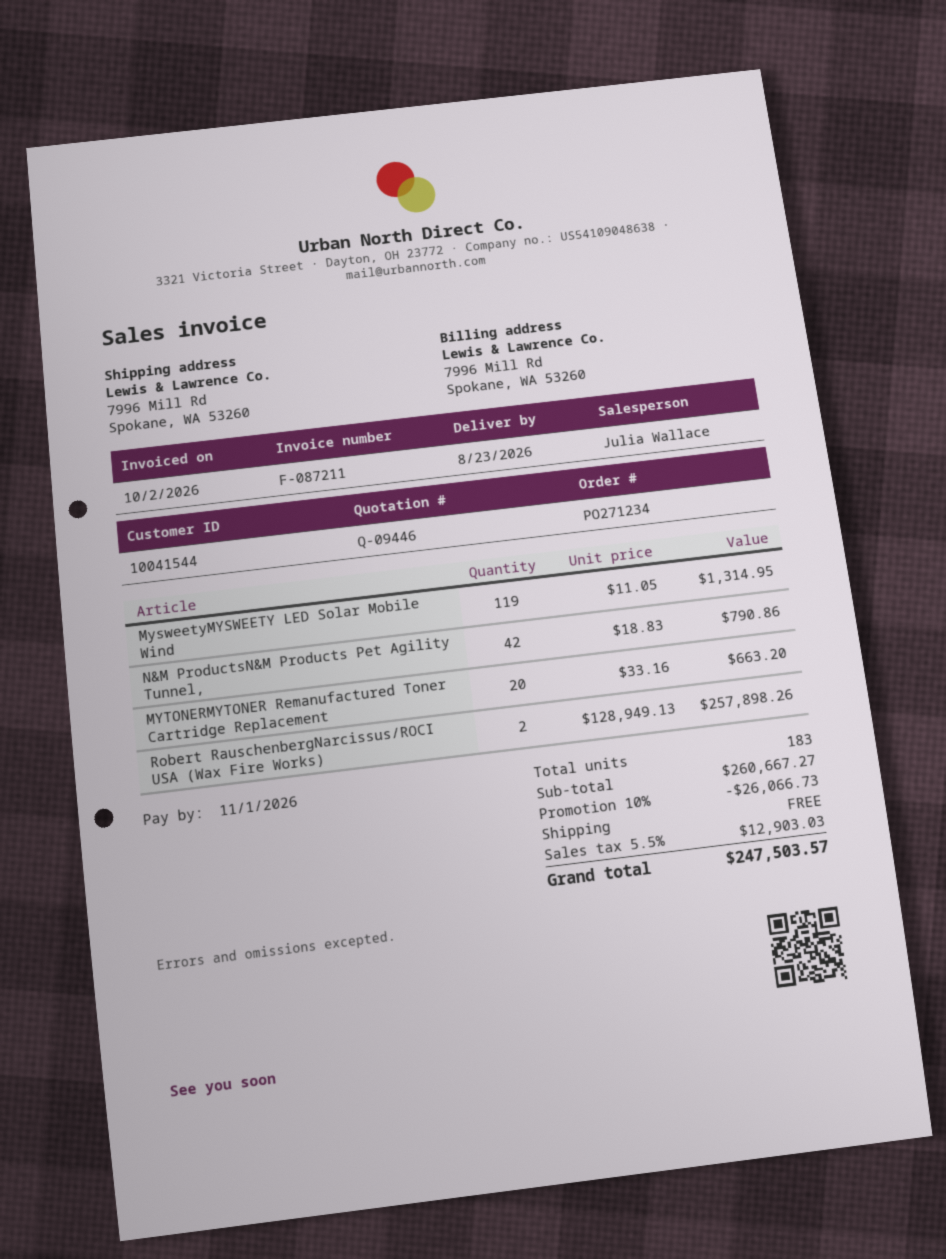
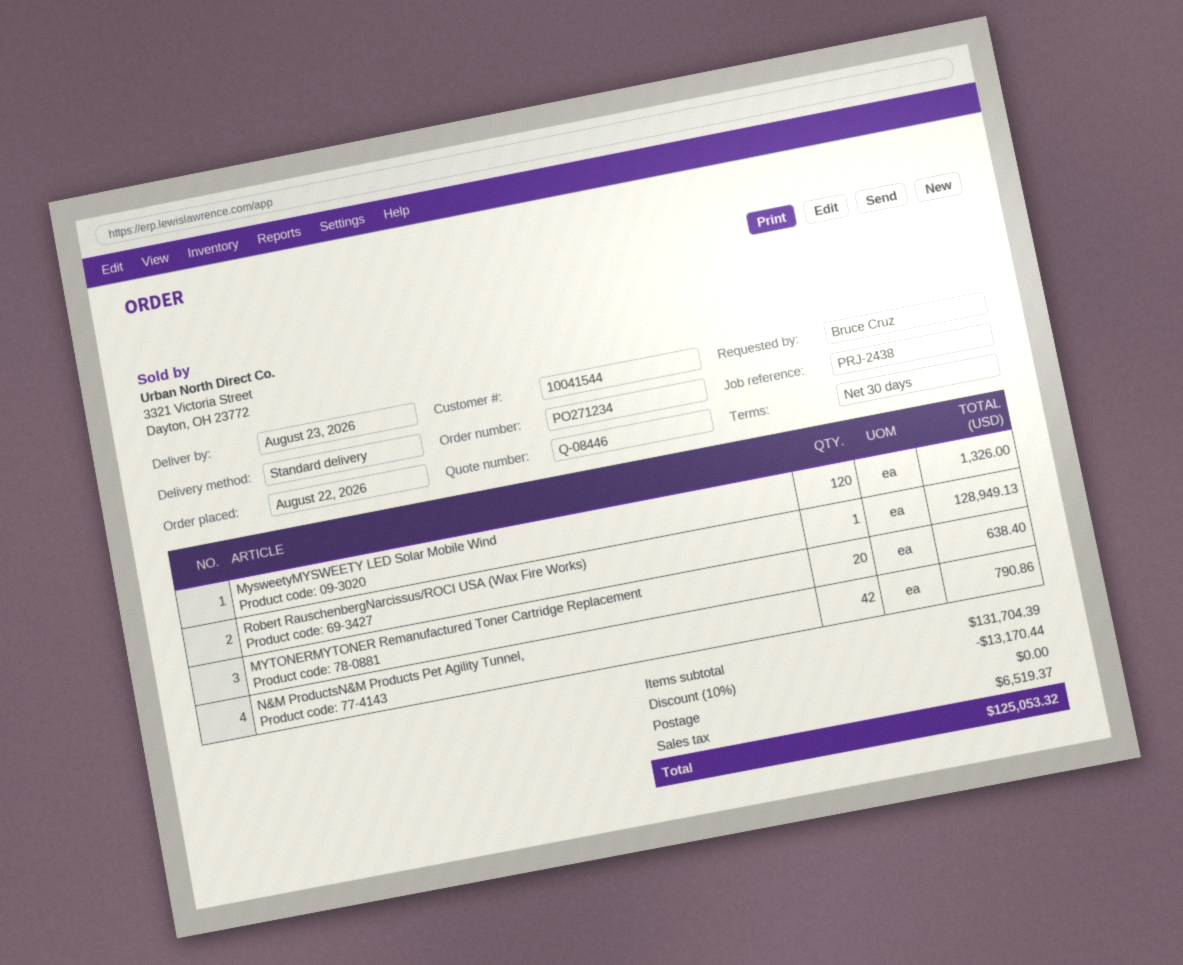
quote number: Q-09446 -> Q-08446
MysweetyMYSWEETY LED Solar Mobile Wind: 119 for 1314.95 -> 120 for 1326.00
MYTONERMYTONER Remanufactured Toner Cartridge Replacement: 20 for 663.20 -> 20 for 638.40
Robert RauschenbergNarcissus/ROCI USA (Wax Fire Works): 2 for 257898.26 -> 1 for 128949.13
subtotal: 260667.27 -> 131704.39
discount: 10% = 26066.73 -> 10% = 13170.44
tax: 12903.03 -> 6519.37
total: 247503.57 -> 125053.32

